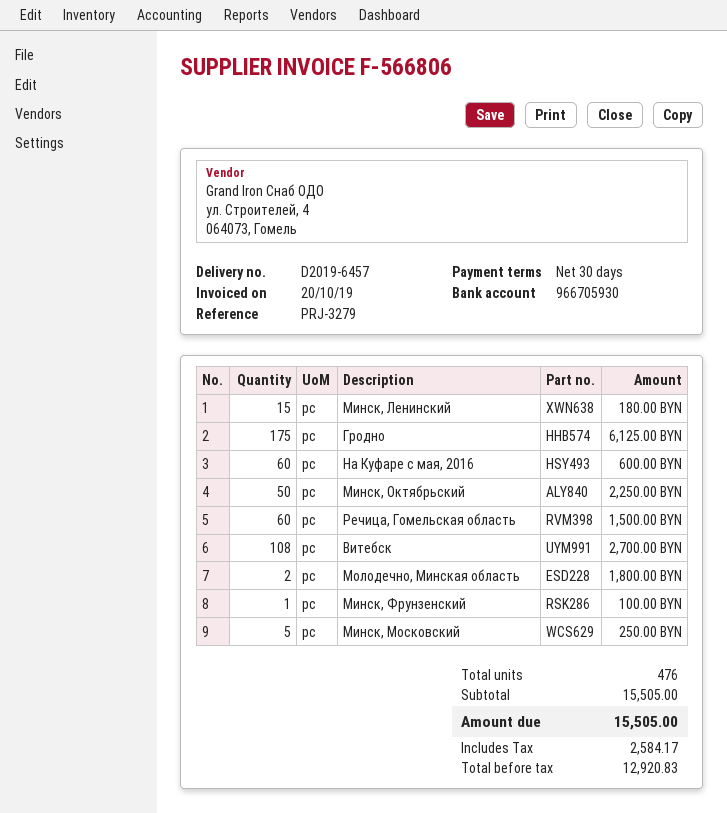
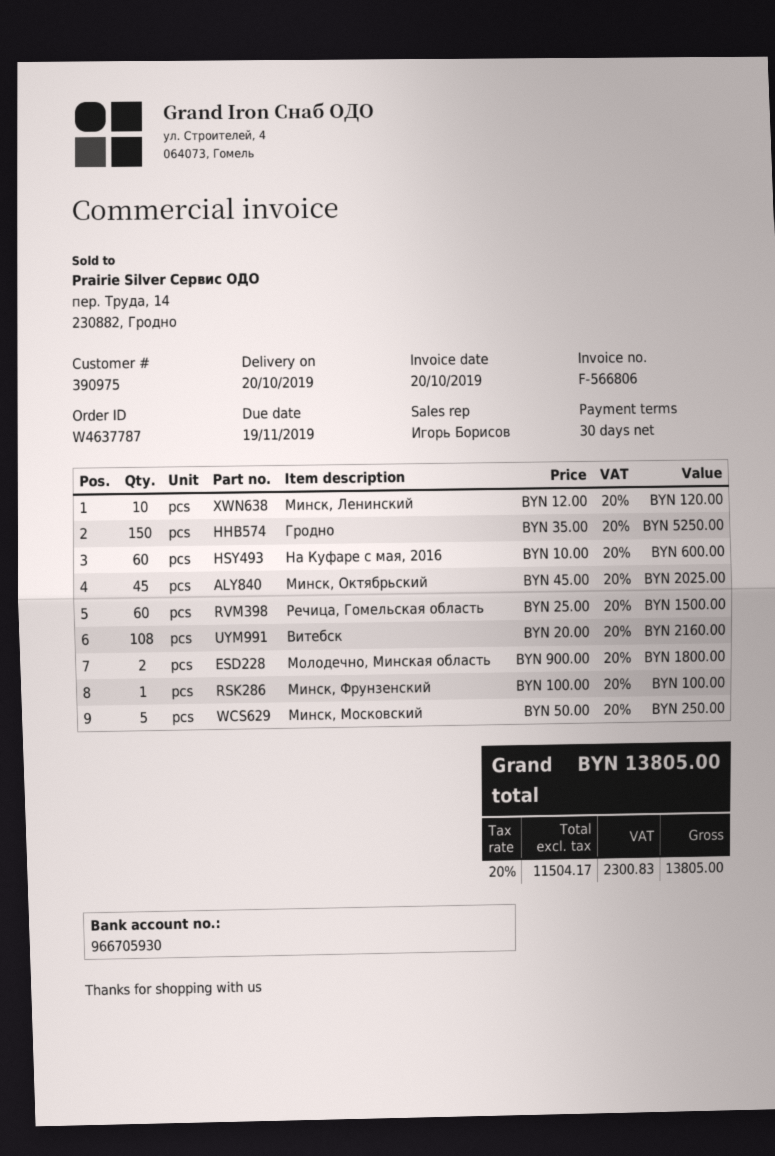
Минск, Ленинский: 15 for 180.00 -> 10 for 120.00
Гродно: 175 for 6125.00 -> 150 for 5250.00
Минск, Октябрьский: 50 for 2250.00 -> 45 for 2025.00
Витебск: 108 for 2700.00 -> 108 for 2160.00
net: 12920.83 -> 11504.17
tax: 2584.17 -> 2300.83
total: 15505.00 -> 13805.00

